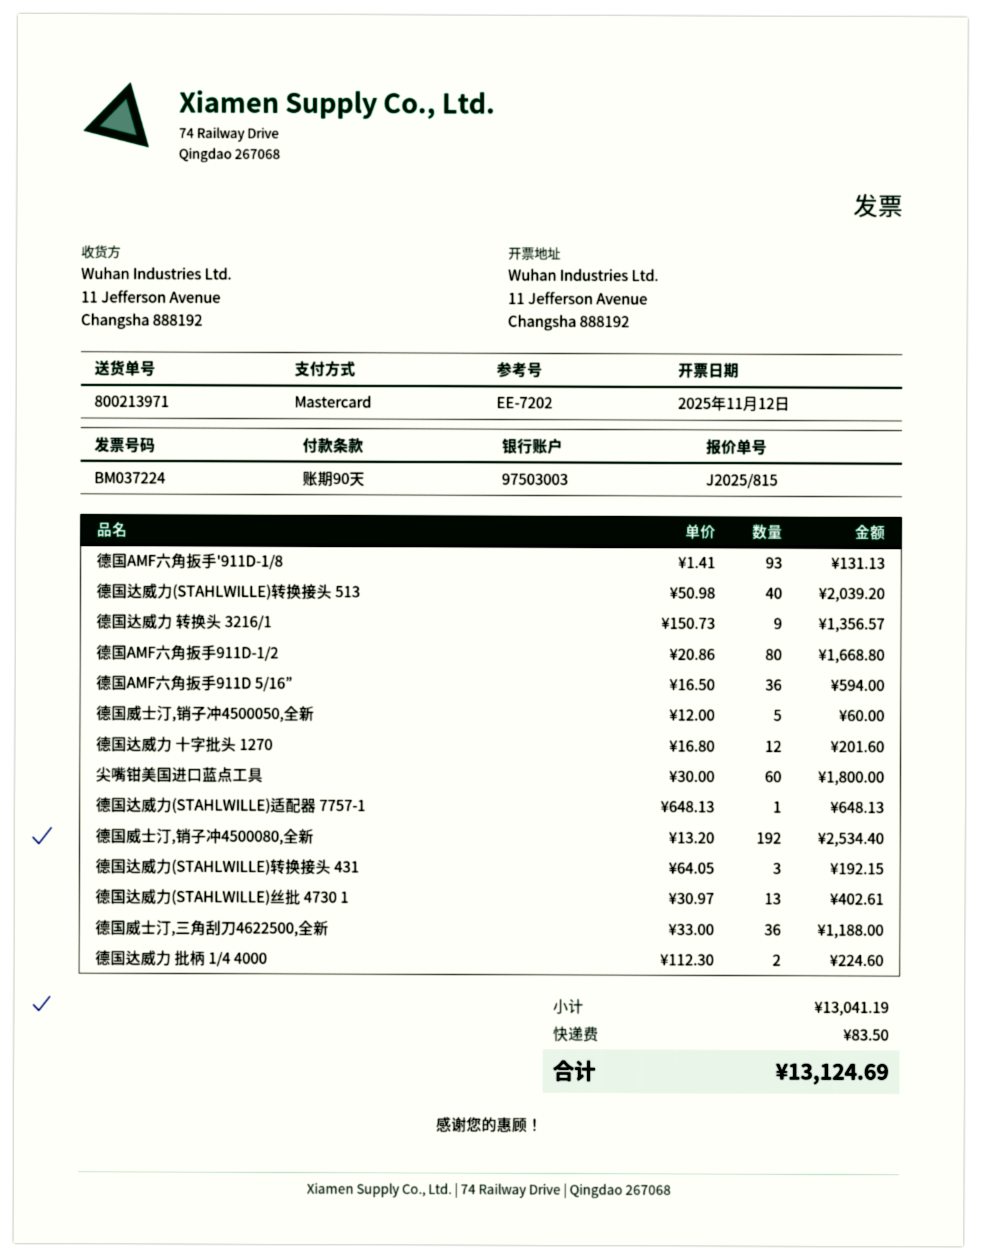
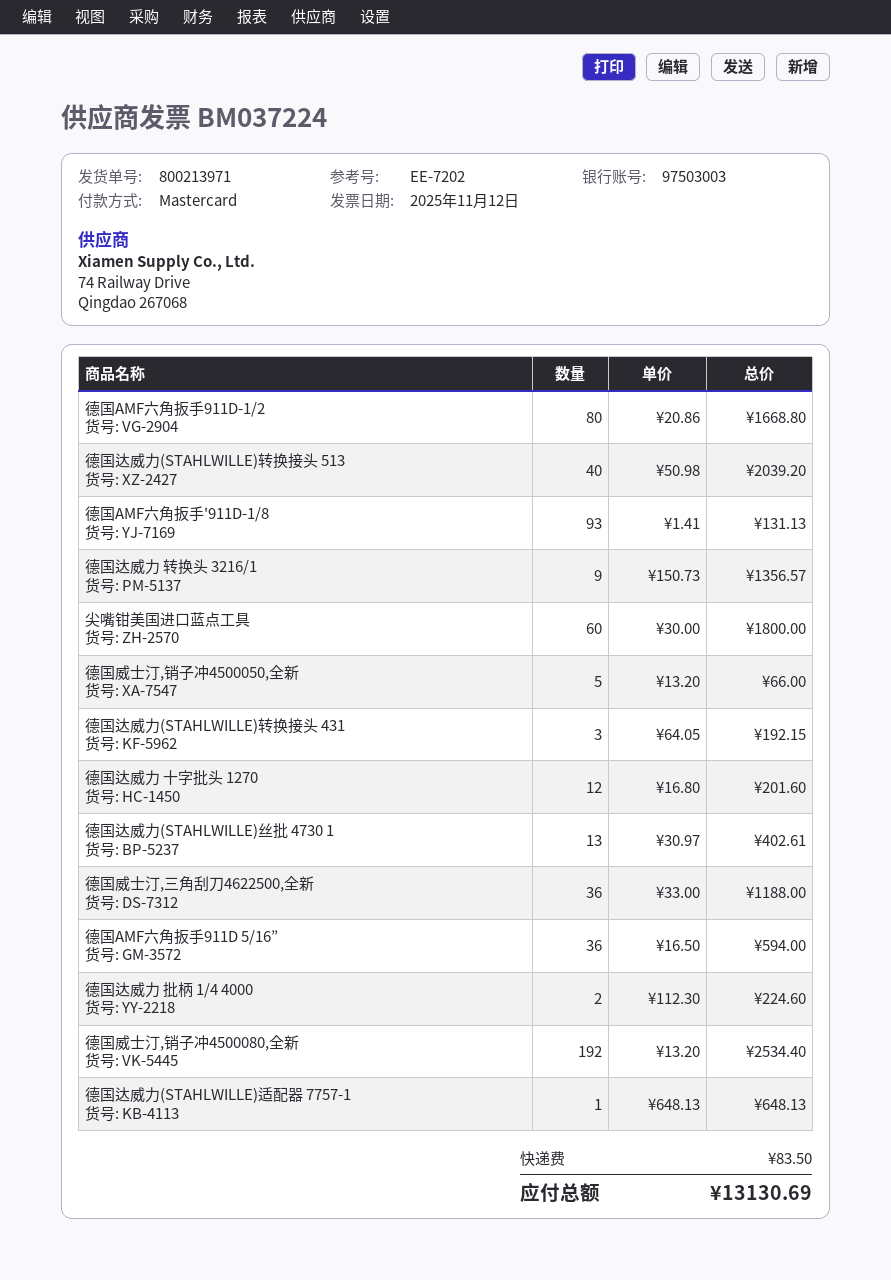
德国威士汀,销子冲4500050,全新: 5 x 12.00 = 60.00 -> 5 x 13.20 = 66.00
total: 13124.69 -> 13130.69

